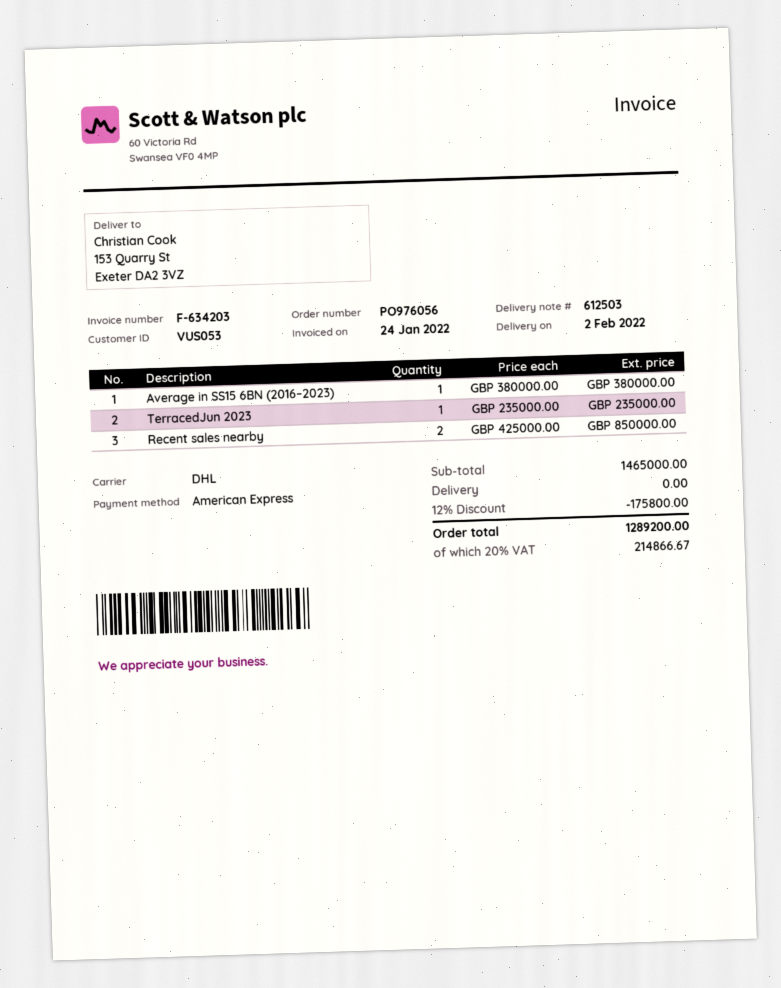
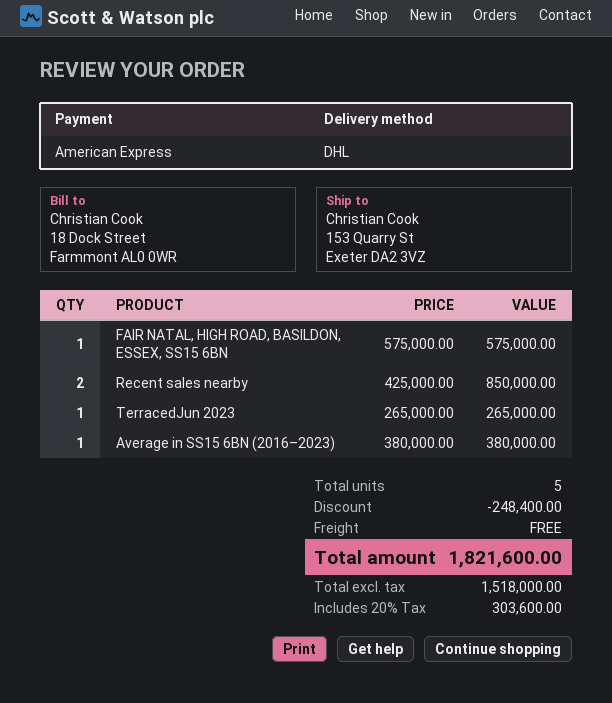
TerracedJun 2023: 1 x 235000.00 = 235000.00 -> 1 x 265000.00 = 265000.00
FAIR NATAL, HIGH ROAD, BASILDON, ESSEX, SS15 6BN: none -> 1 x 575000.00 = 575000.00
discount: 175800.00 -> 248400.00
tax: 20% = 214866.67 -> 20% = 303600.00
total: 1289200.00 -> 1821600.00

